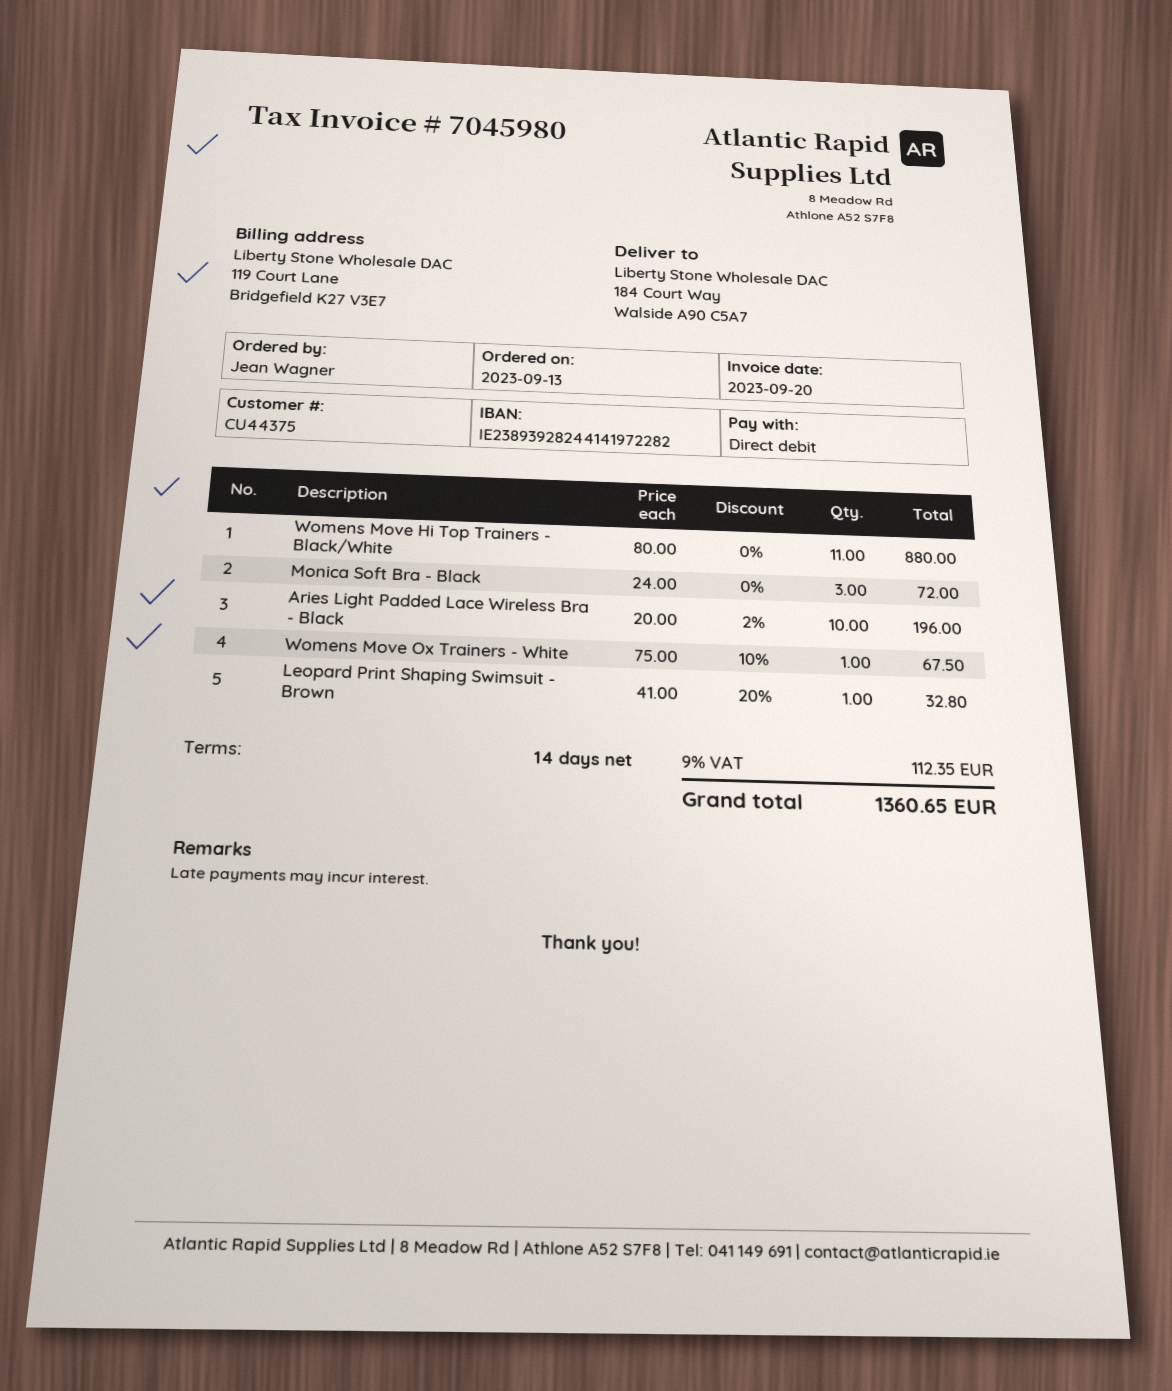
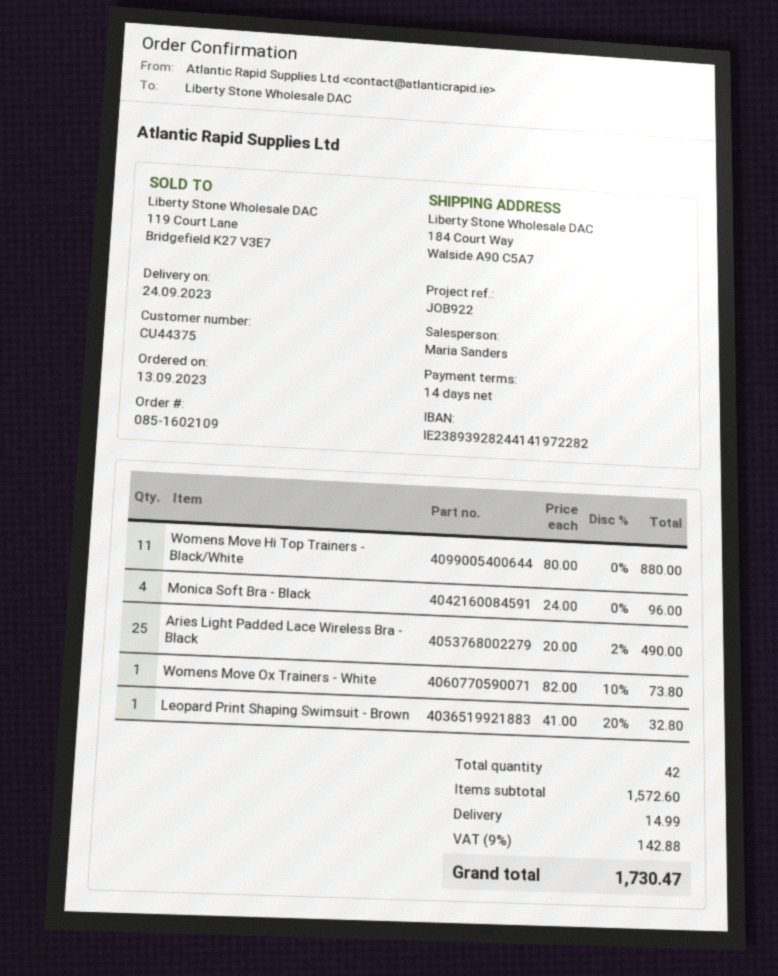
Monica Soft Bra - Black: 3 x 24.00 = 72.00 -> 4 x 24.00 = 96.00
Aries Light Padded Lace Wireless Bra - Black: 10 x 20.00 - 2% = 196.00 -> 25 x 20.00 - 2% = 490.00
Womens Move Ox Trainers - White: 1 x 75.00 - 10% = 67.50 -> 1 x 82.00 - 10% = 73.80
shipping: none -> 14.99
tax: 9% = 112.35 -> 9% = 142.88
total: 1360.65 -> 1730.47

